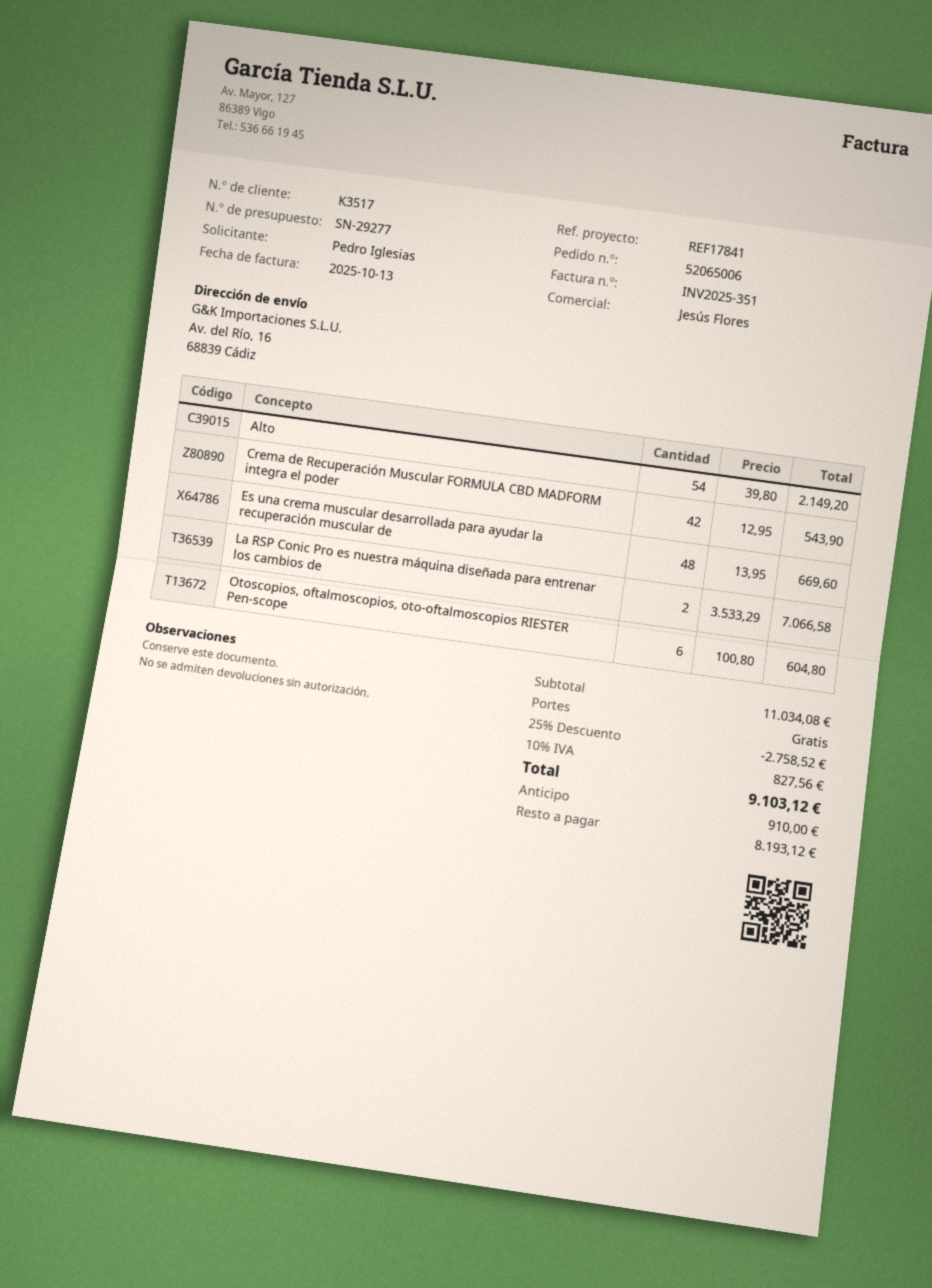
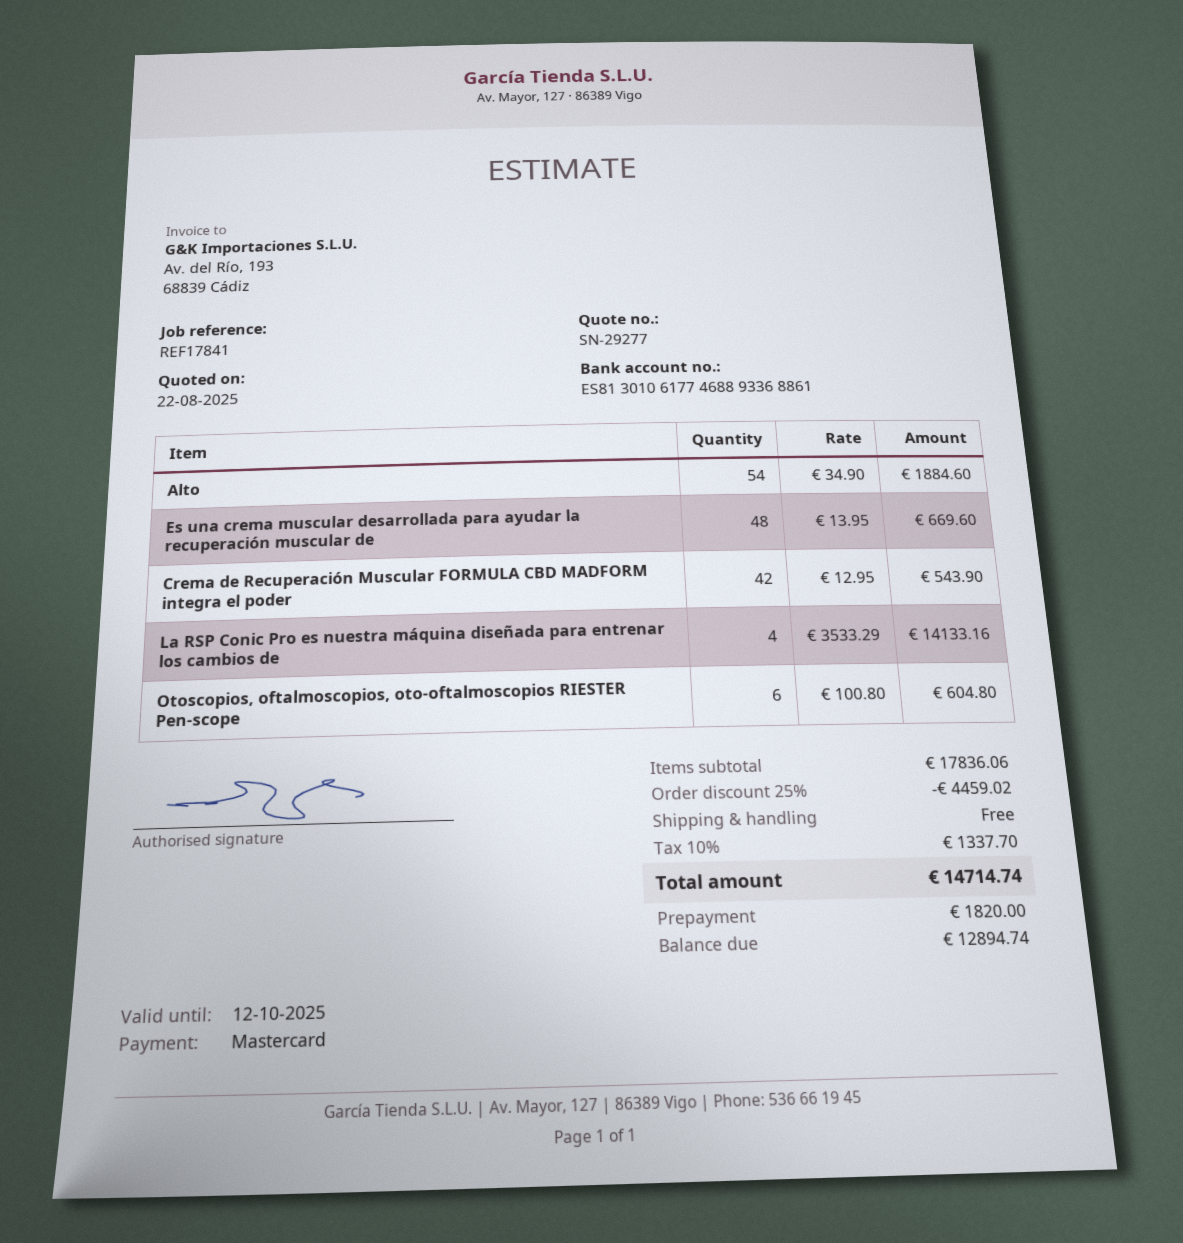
Alto: 54 x 39.80 = 2149.20 -> 54 x 34.90 = 1884.60
La RSP Conic Pro es nuestra máquina diseñada para entrenar los cambios de: 2 x 3533.29 = 7066.58 -> 4 x 3533.29 = 14133.16
subtotal: 11034.08 -> 17836.06
discount: 25% = 2758.52 -> 25% = 4459.02
tax: 10% = 827.56 -> 10% = 1337.70
total: 9103.12 -> 14714.74
deposit: 910.00 -> 1820.00
balance: 8193.12 -> 12894.74

